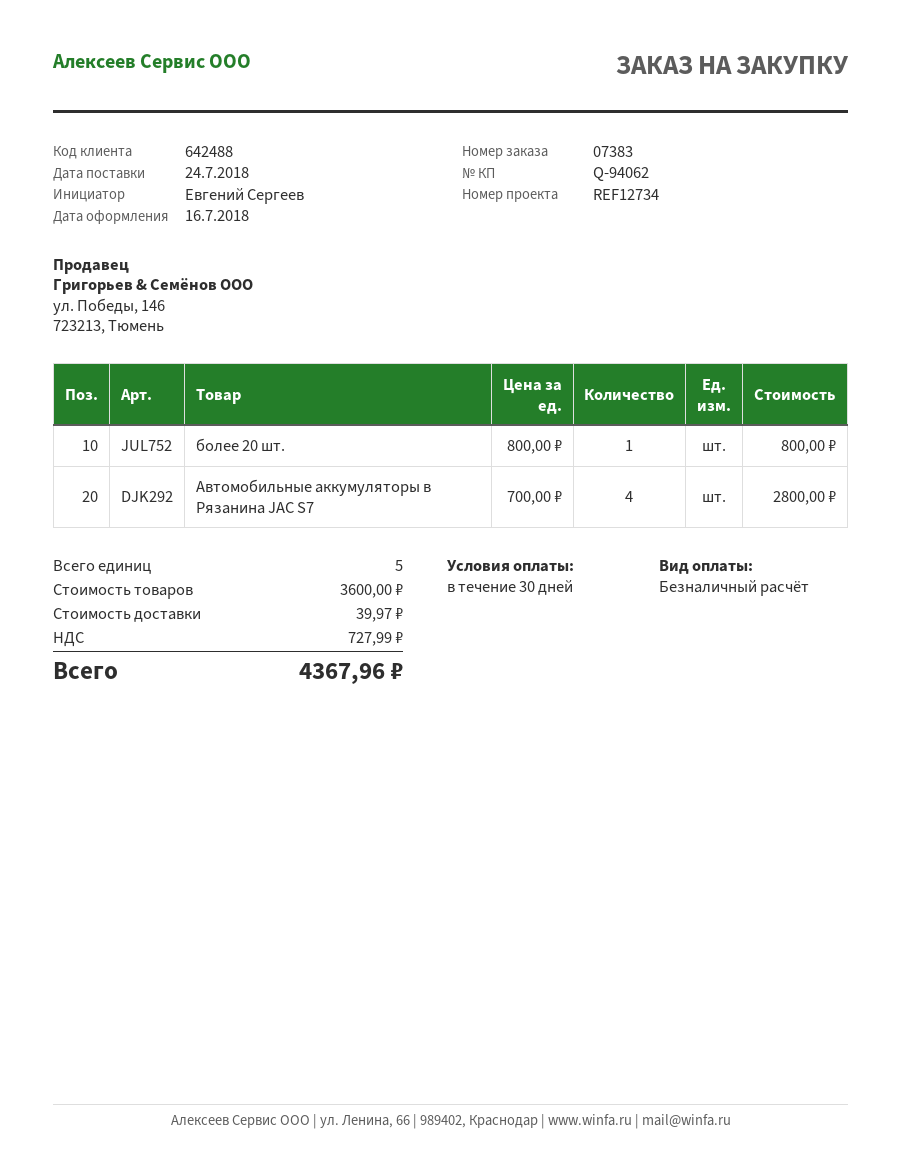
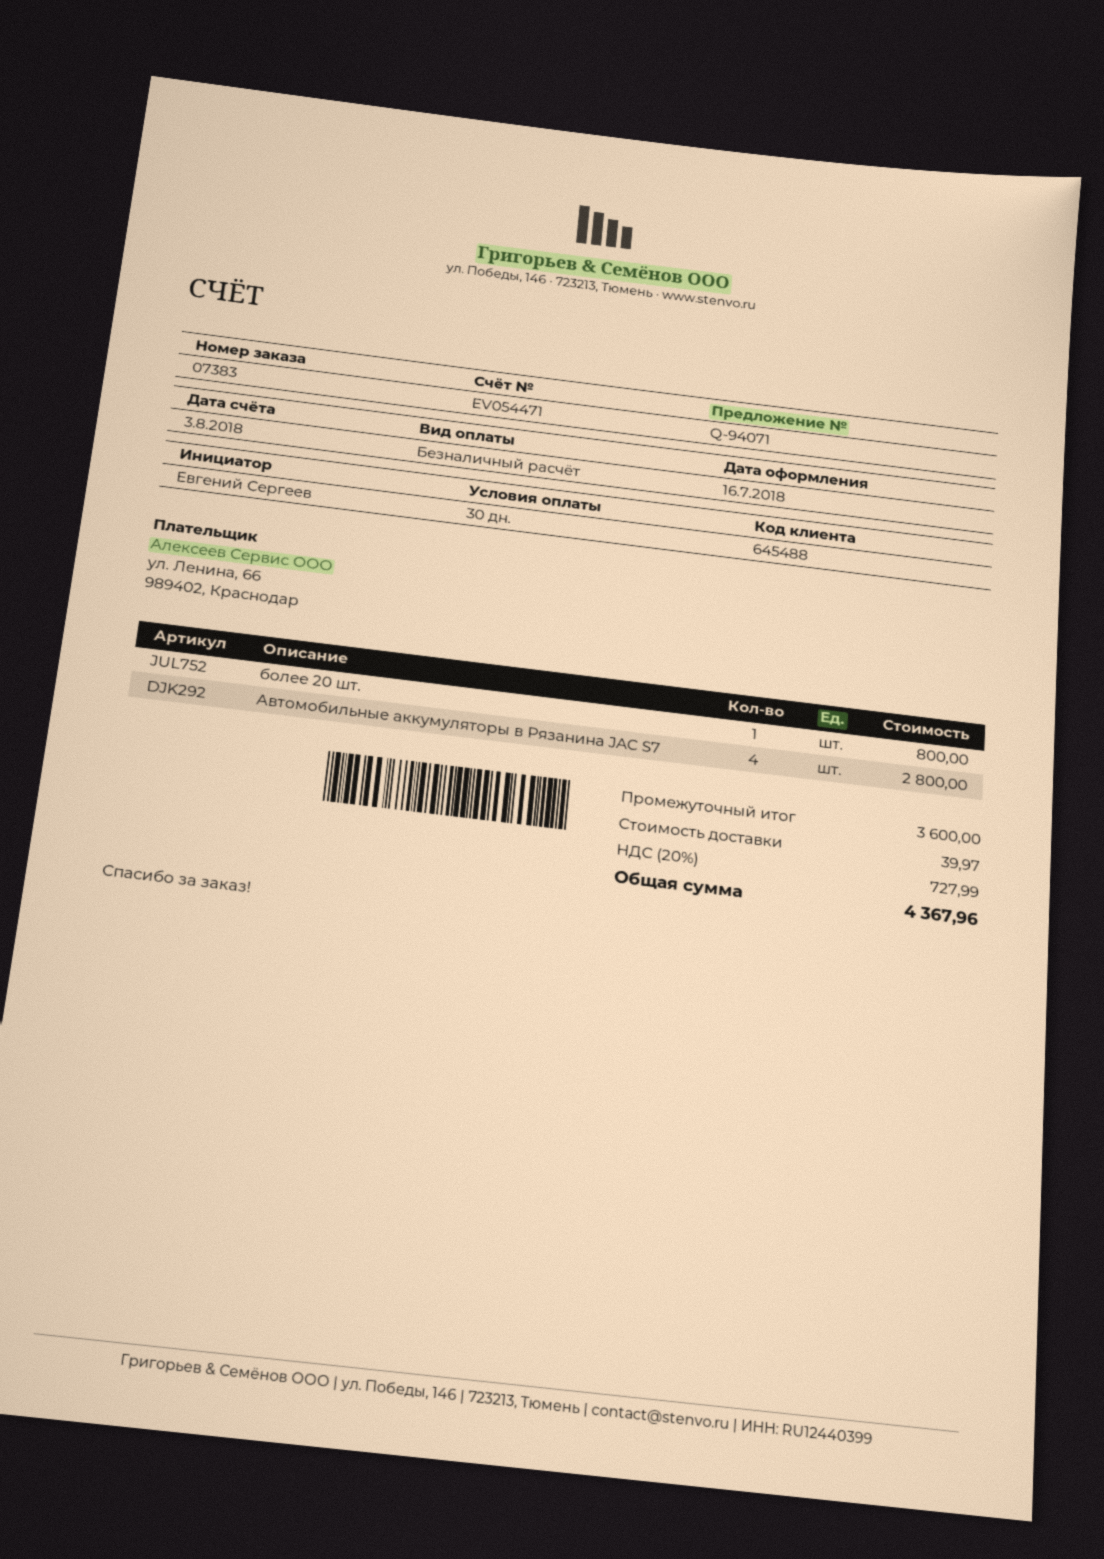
quote number: Q-94062 -> Q-94071
customer number: 642488 -> 645488

